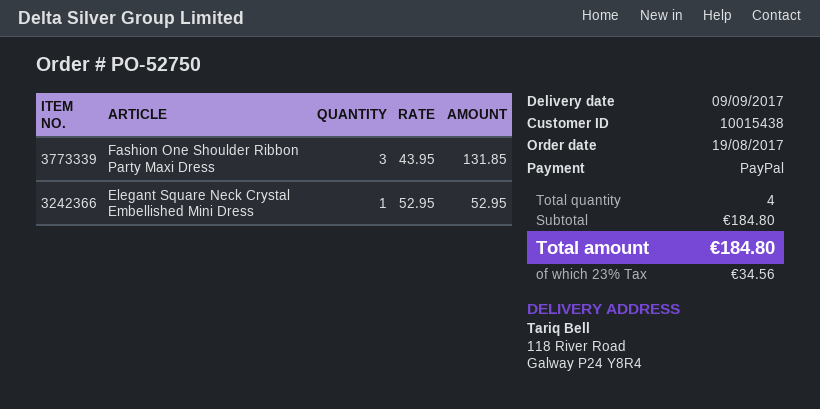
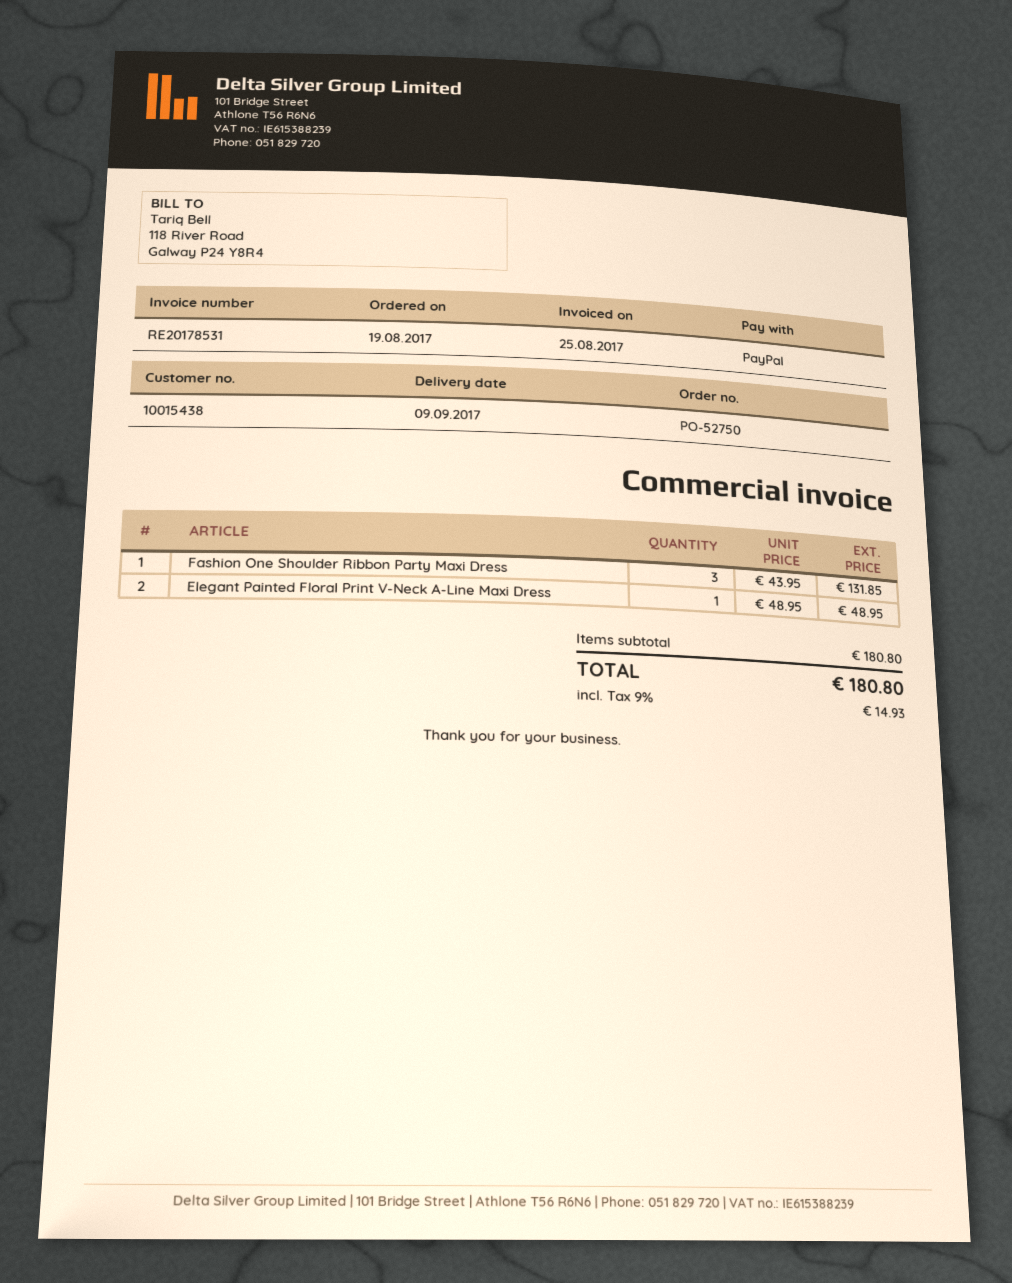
Elegant Square Neck Crystal Embellished Mini Dress: 1 x 52.95 = 52.95 -> none
Elegant Painted Floral Print V-Neck A-Line Maxi Dress: none -> 1 x 48.95 = 48.95
subtotal: 184.80 -> 180.80
tax: 23% = 34.56 -> 9% = 14.93
total: 184.80 -> 180.80

